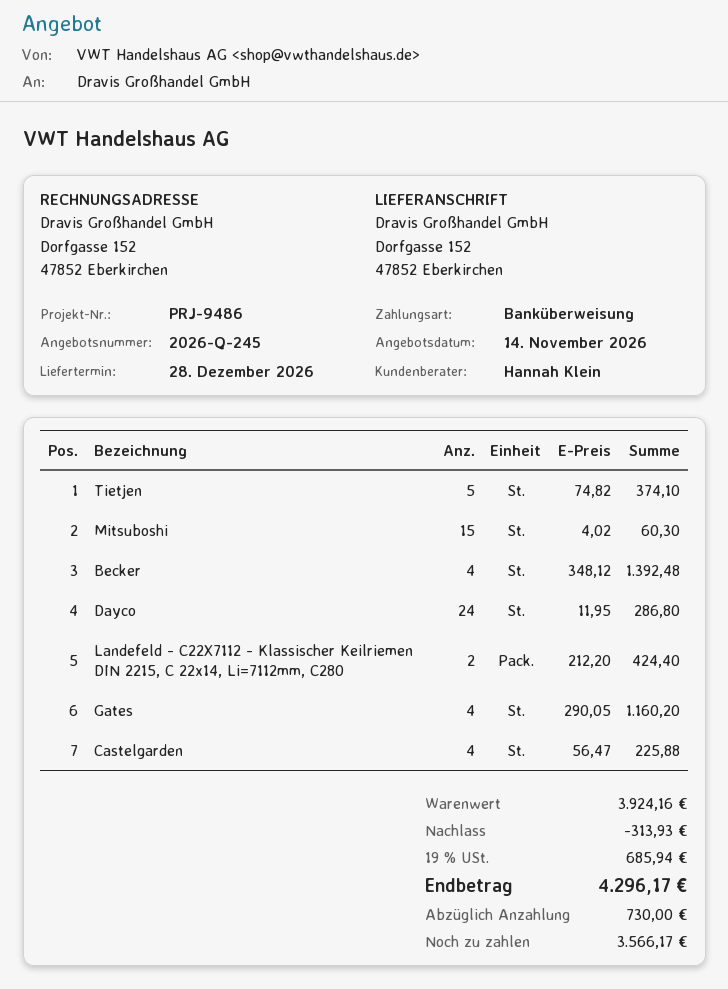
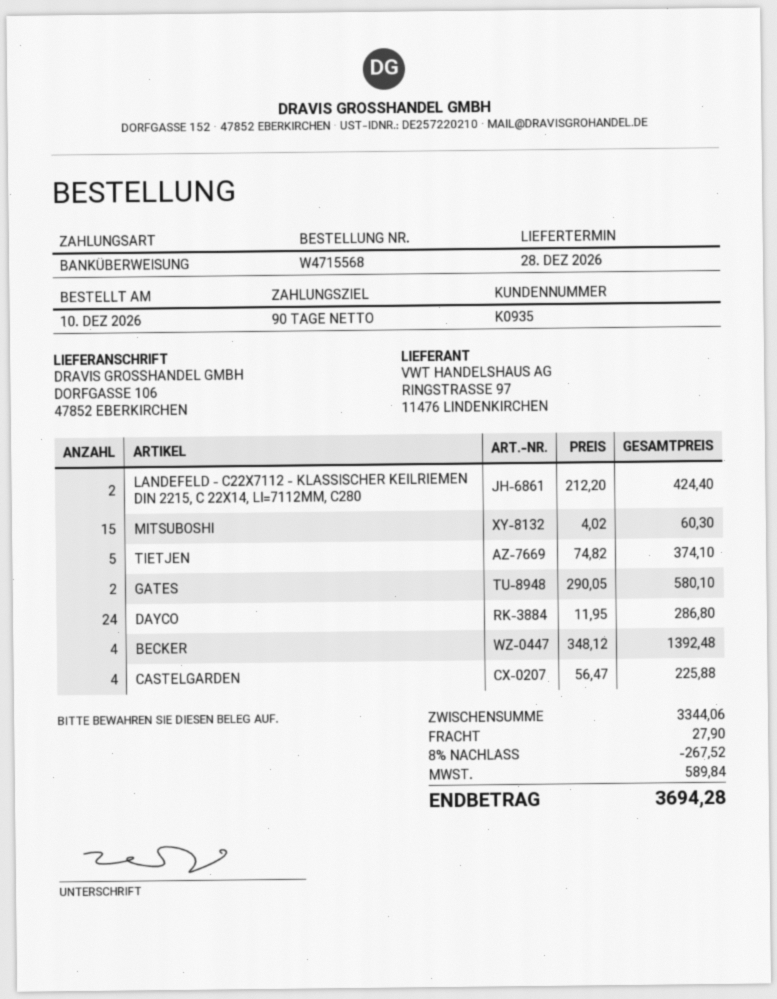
ship to: Dorfgasse 152, 47852 Eberkirchen -> DORFGASSE 106, 47852 EBERKIRCHEN
Gates: 4 x 290.05 = 1160.20 -> 2 x 290.05 = 580.10
subtotal: 3924.16 -> 3344.06
discount: 313.93 -> 267.52
shipping: none -> 27.90
tax: 685.94 -> 589.84
total: 4296.17 -> 3694.28

